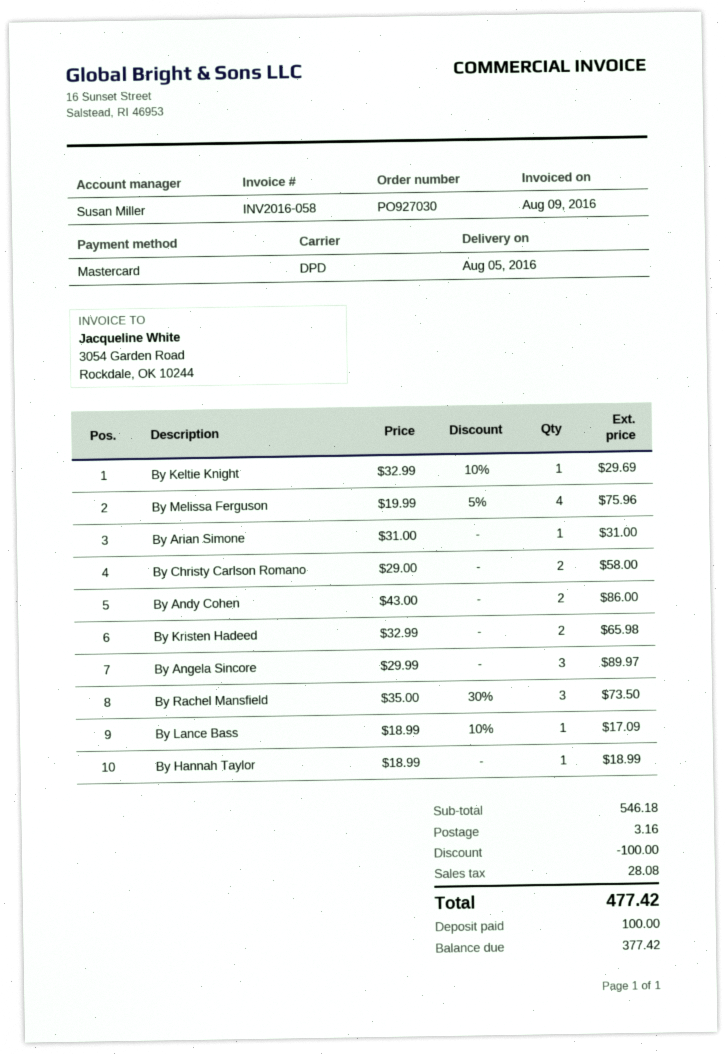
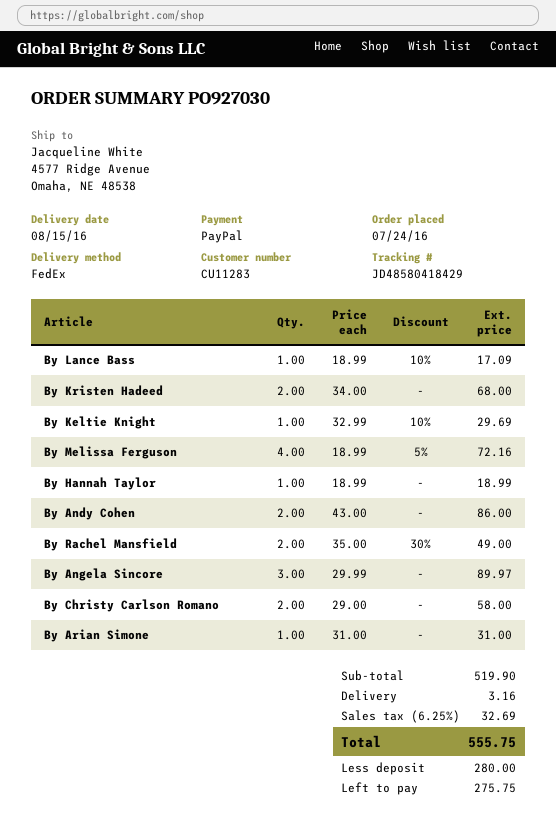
delivery date: 2016-08-05 -> 2016-08-15
payment method: Mastercard -> PayPal
shipping method: DPD -> FedEx
By Melissa Ferguson: 4 x 19.99 - 5% = 75.96 -> 4 x 18.99 - 5% = 72.16
By Kristen Hadeed: 2 x 32.99 = 65.98 -> 2 x 34.00 = 68.00
By Rachel Mansfield: 3 x 35.00 - 30% = 73.50 -> 2 x 35.00 - 30% = 49.00
subtotal: 546.18 -> 519.90
discount: 100.00 -> none
tax: 28.08 -> 32.69
total: 477.42 -> 555.75
deposit: 100.00 -> 280.00
balance: 377.42 -> 275.75

